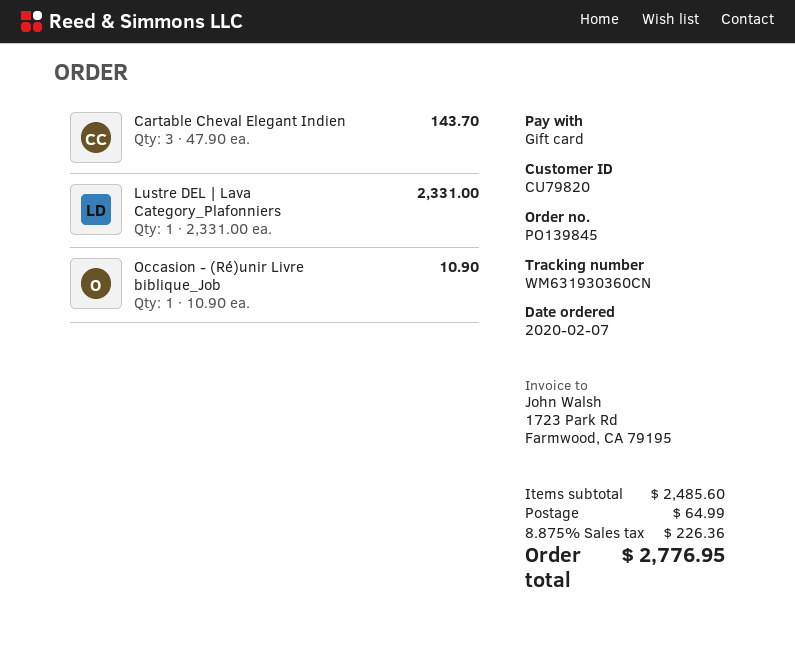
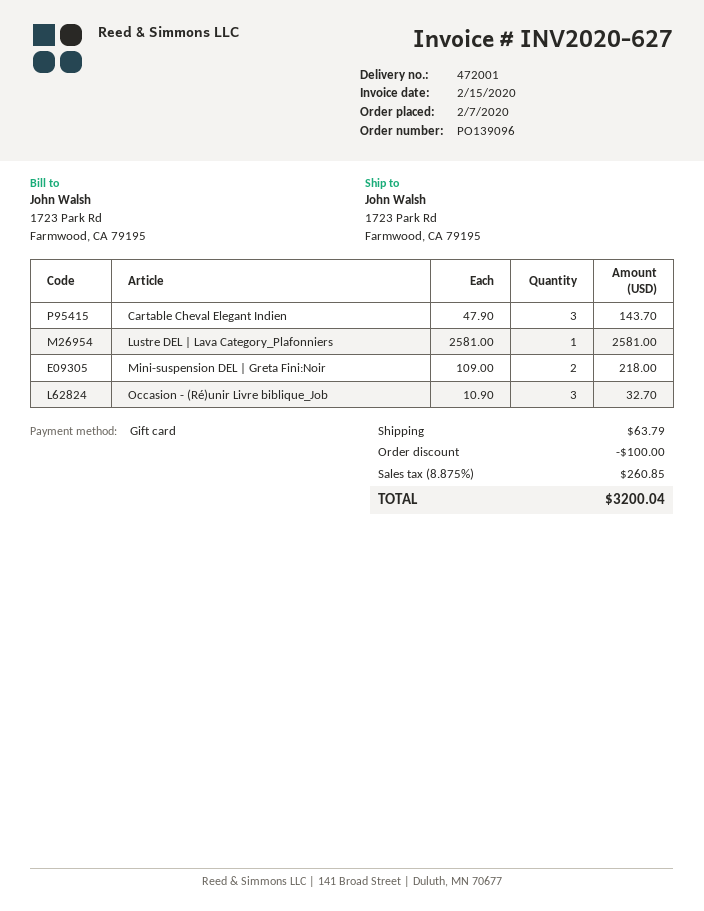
order number: PO139845 -> PO139096
Lustre DEL | Lava Category_Plafonniers: 1 x 2331.00 = 2331.00 -> 1 x 2581.00 = 2581.00
Occasion - (Ré)unir Livre biblique_Job: 1 x 10.90 = 10.90 -> 3 x 10.90 = 32.70
Mini-suspension DEL | Greta Fini:Noir: none -> 2 x 109.00 = 218.00
discount: none -> 100.00
shipping: 64.99 -> 63.79
tax: 8.875% = 226.36 -> 8.875% = 260.85
total: 2776.95 -> 3200.04

